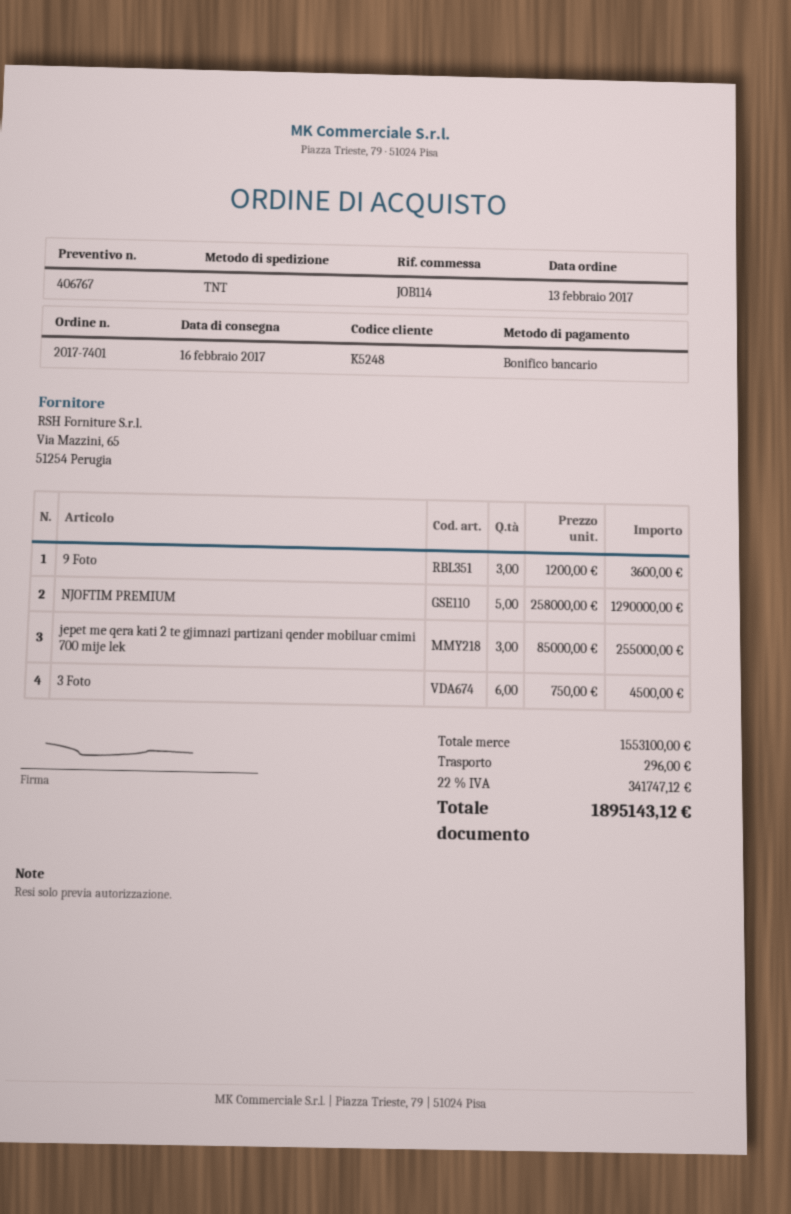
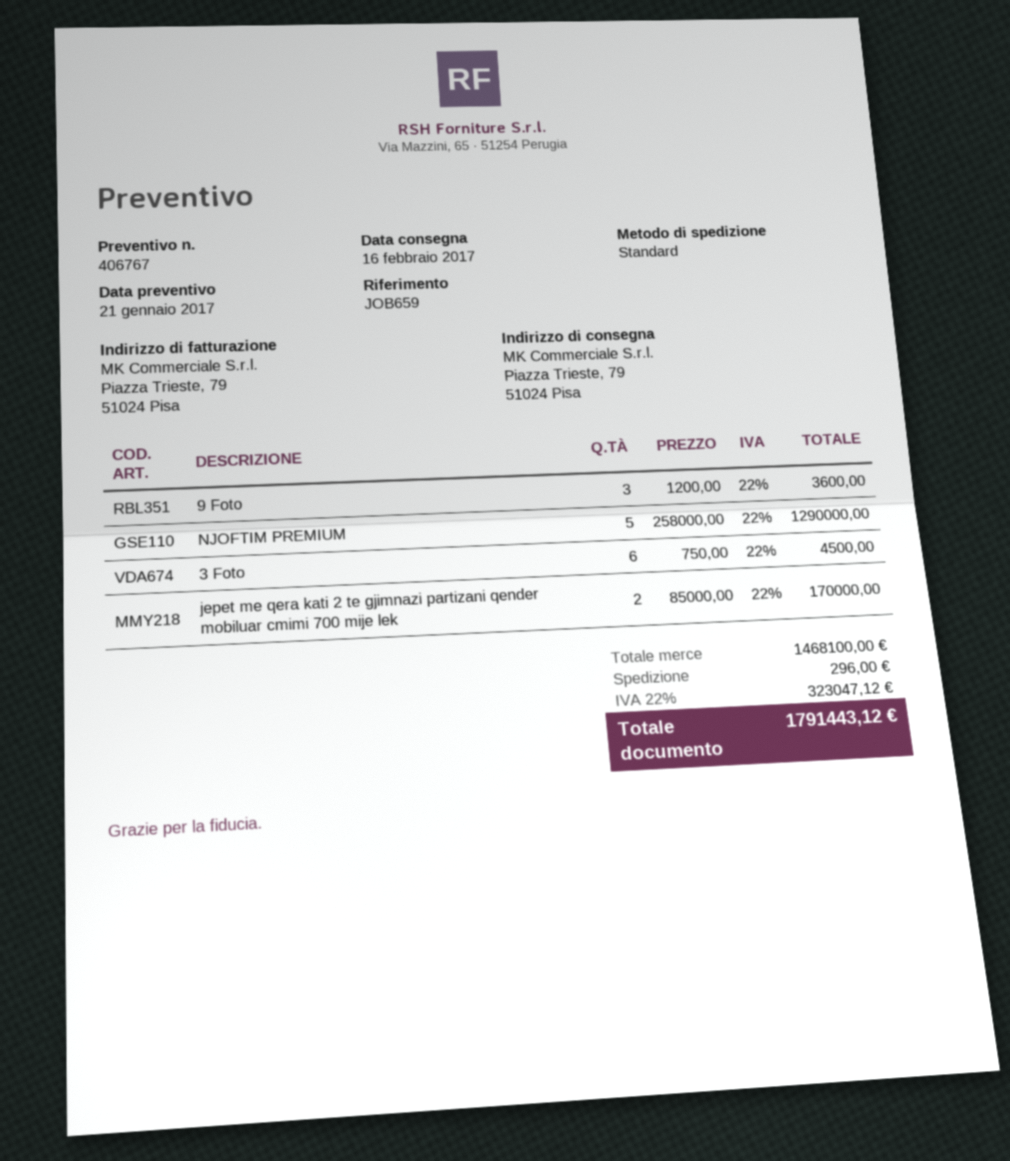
reference: JOB114 -> JOB659
shipping method: TNT -> standard
jepet me qera kati 2 te gjimnazi partizani qender mobiluar cmimi 700 mije lek: 3 x 85000.00 = 255000.00 -> 2 x 85000.00 = 170000.00
subtotal: 1553100.00 -> 1468100.00
tax: 22% = 341747.12 -> 22% = 323047.12
total: 1895143.12 -> 1791443.12

